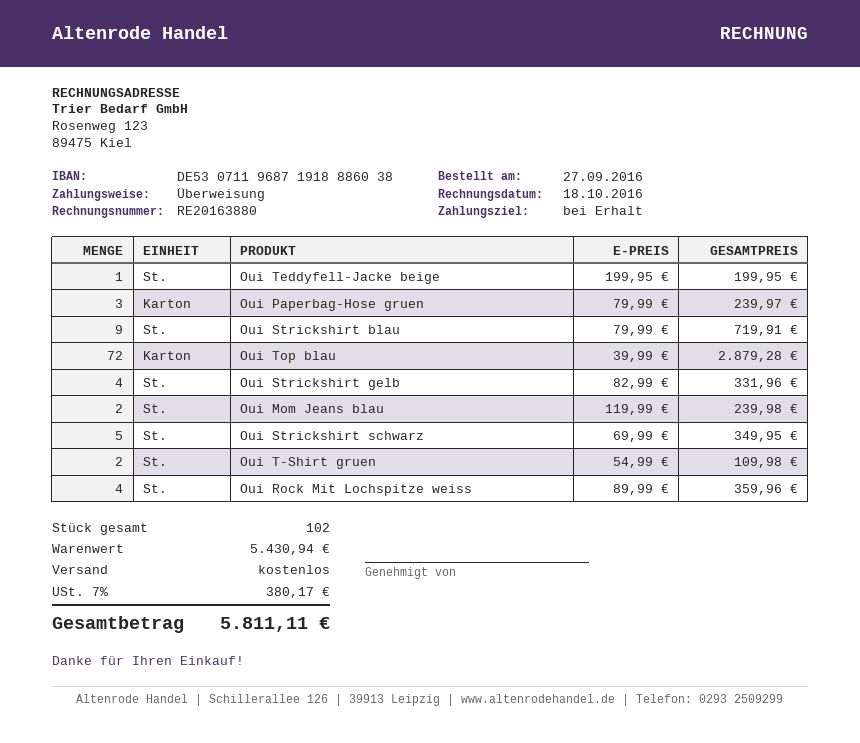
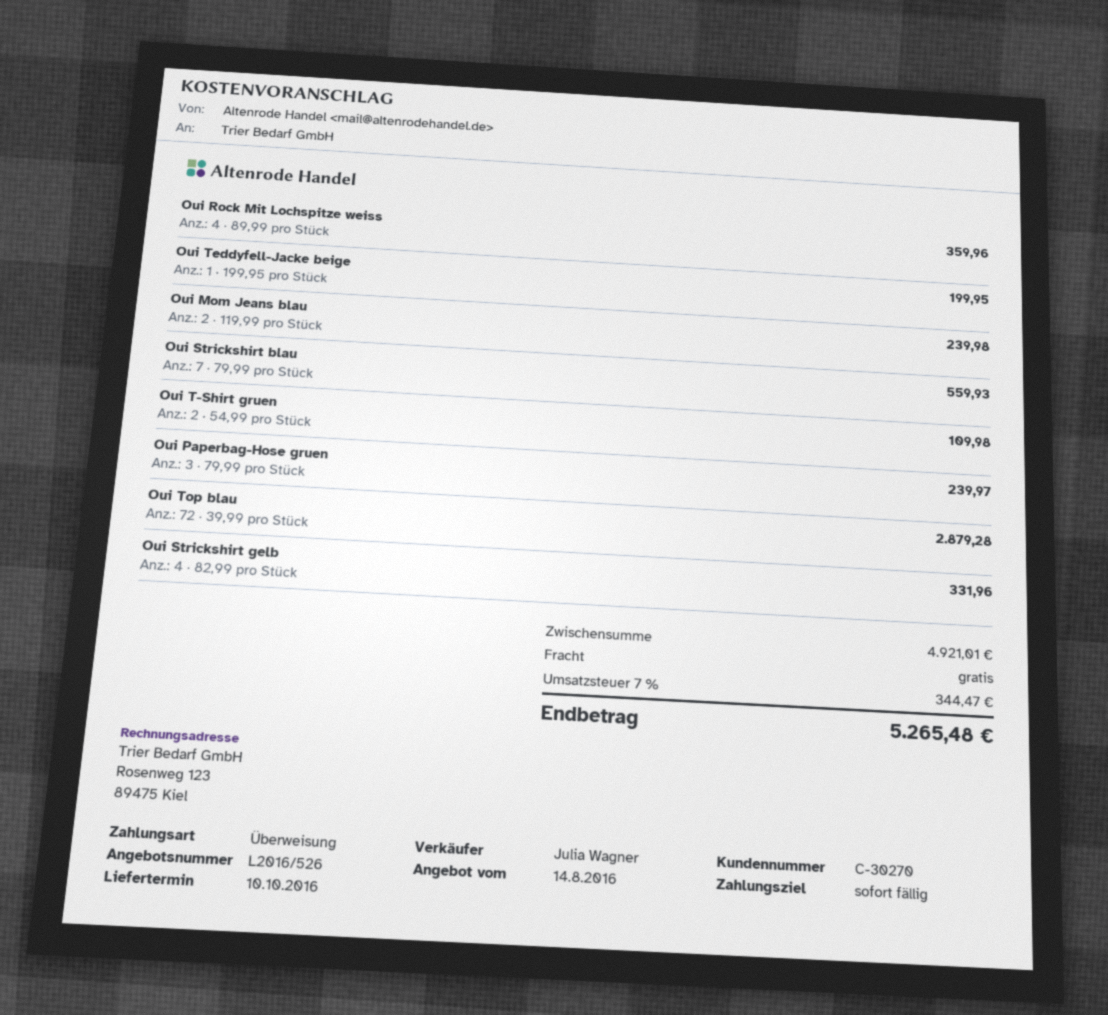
Oui Strickshirt blau: 9 x 79.99 = 719.91 -> 7 x 79.99 = 559.93
Oui Strickshirt schwarz: 5 x 69.99 = 349.95 -> none
subtotal: 5430.94 -> 4921.01
tax: 7% = 380.17 -> 7% = 344.47
total: 5811.11 -> 5265.48

